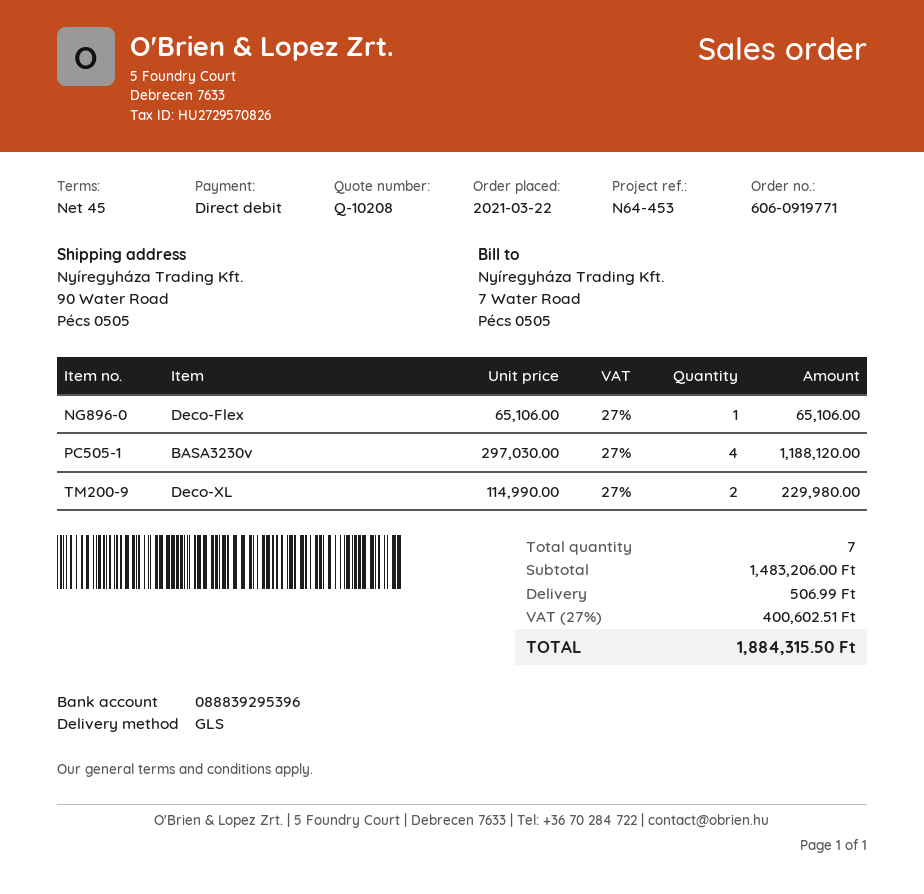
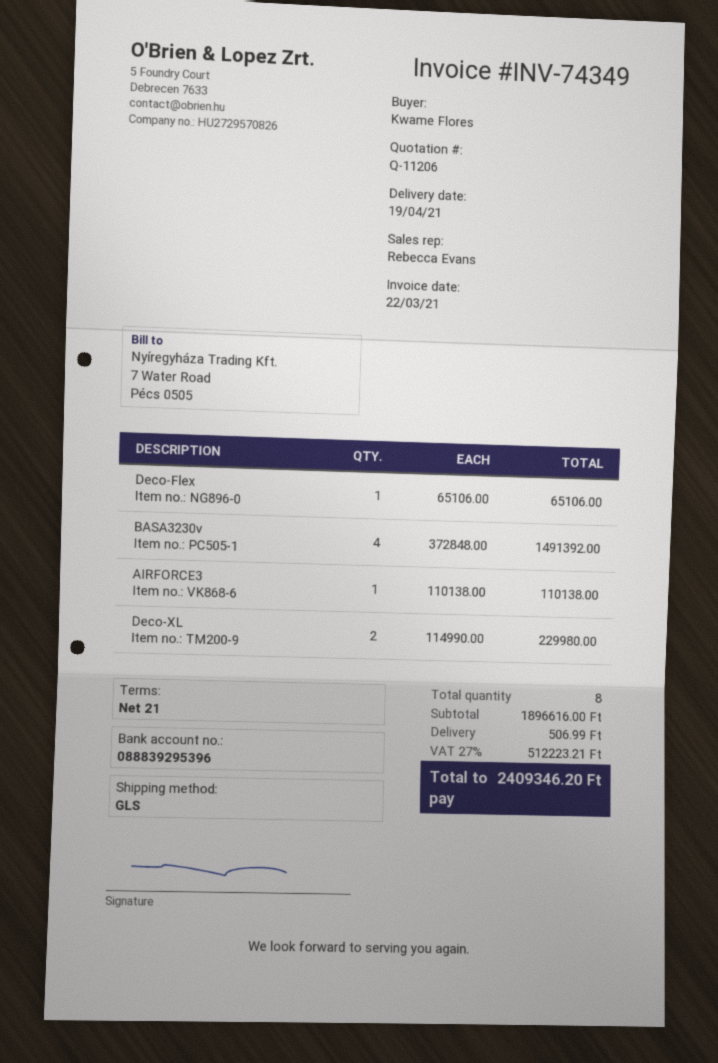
quote number: Q-10208 -> Q-11206
payment terms: 45 days -> 21 days
BASA3230v: 4 x 297030.00 = 1188120.00 -> 4 x 372848.00 = 1491392.00
AIRFORCE3: none -> 1 x 110138.00 = 110138.00
total quantity: 7 -> 8
subtotal: 1483206.00 -> 1896616.00
tax: 27% = 400602.51 -> 27% = 512223.21
total: 1884315.50 -> 2409346.20

